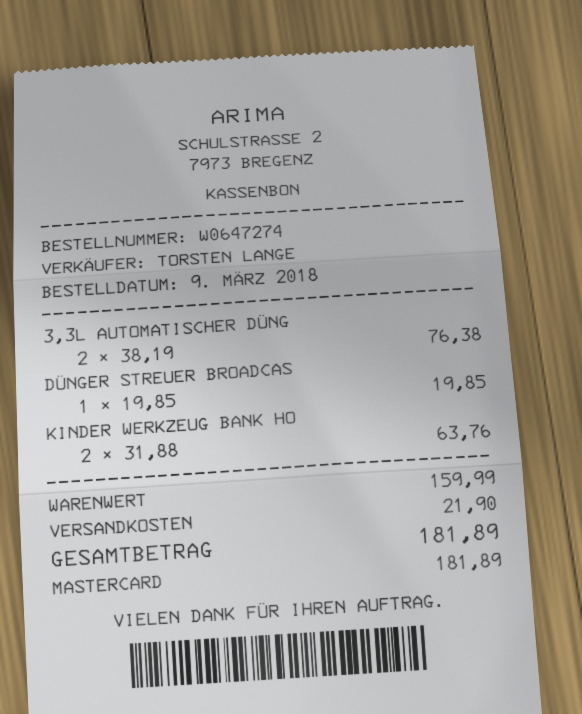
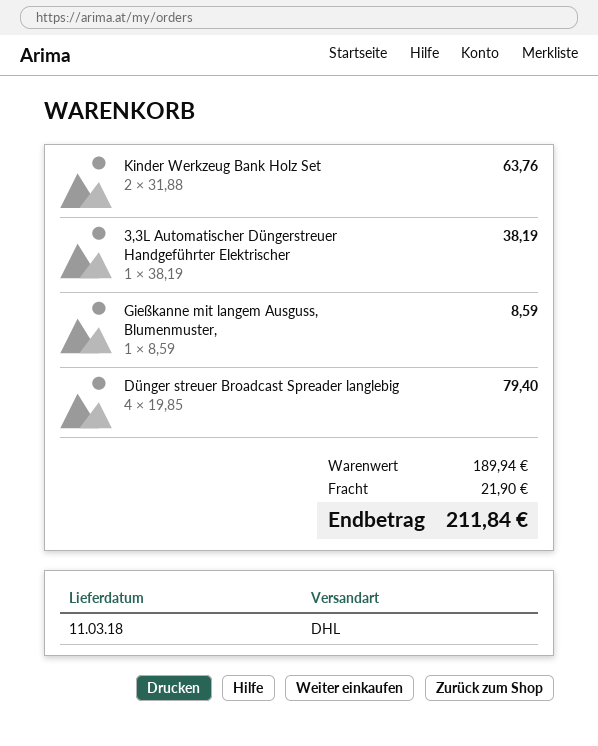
3,3L AUTOMATISCHER DÜNG: 2 x 38.19 = 76.38 -> 1 x 38.19 = 38.19
DÜNGER STREUER BROADCAS: 1 x 19.85 = 19.85 -> 4 x 19.85 = 79.40
Gießkanne mit langem Ausguss, Blumenmuster,: none -> 1 x 8.59 = 8.59
subtotal: 159.99 -> 189.94
total: 181.89 -> 211.84

